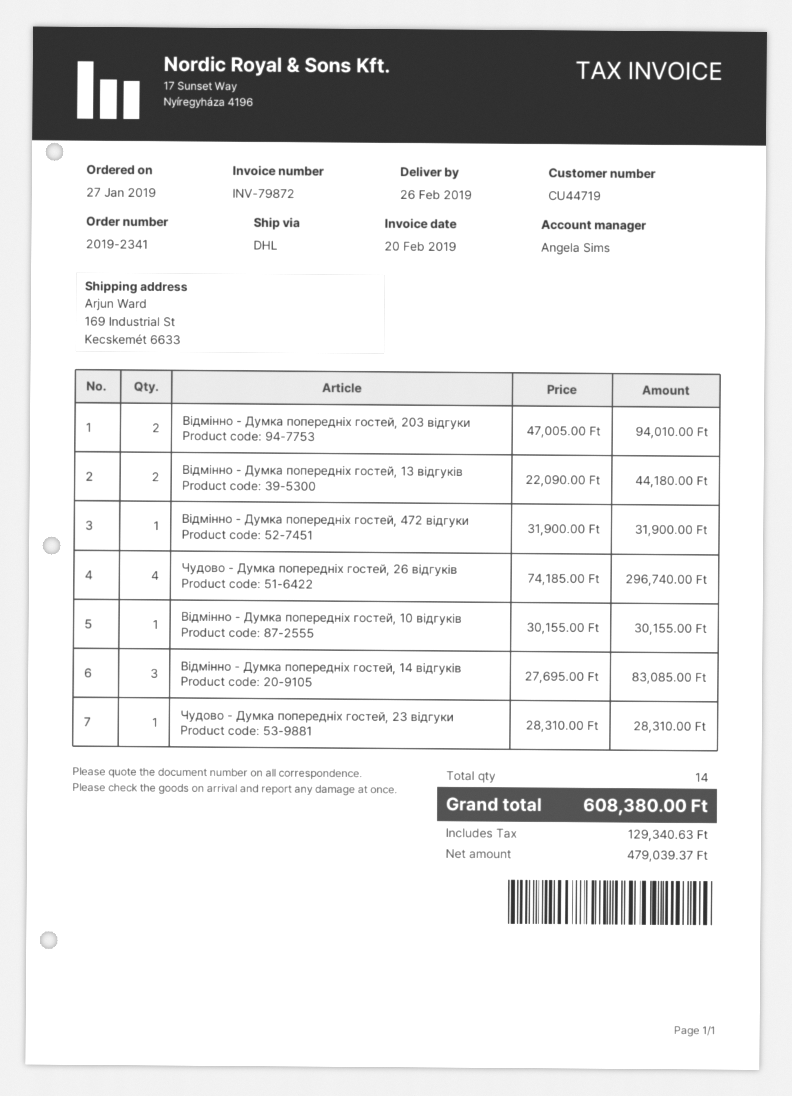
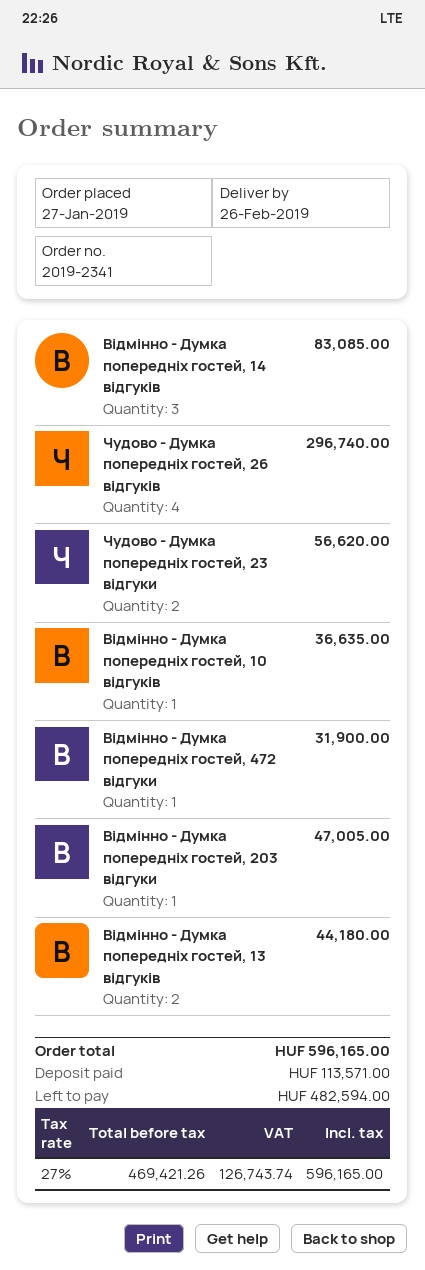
Відмінно - Думка попередніх гостей, 203 відгуки: 2 for 94010.00 -> 1 for 47005.00
Відмінно - Думка попередніх гостей, 10 відгуків: 1 for 30155.00 -> 1 for 36635.00
Чудово - Думка попередніх гостей, 23 відгуки: 1 for 28310.00 -> 2 for 56620.00
net: 479039.37 -> 469421.26
tax: 129340.63 -> 126743.74
total: 608380.00 -> 596165.00

